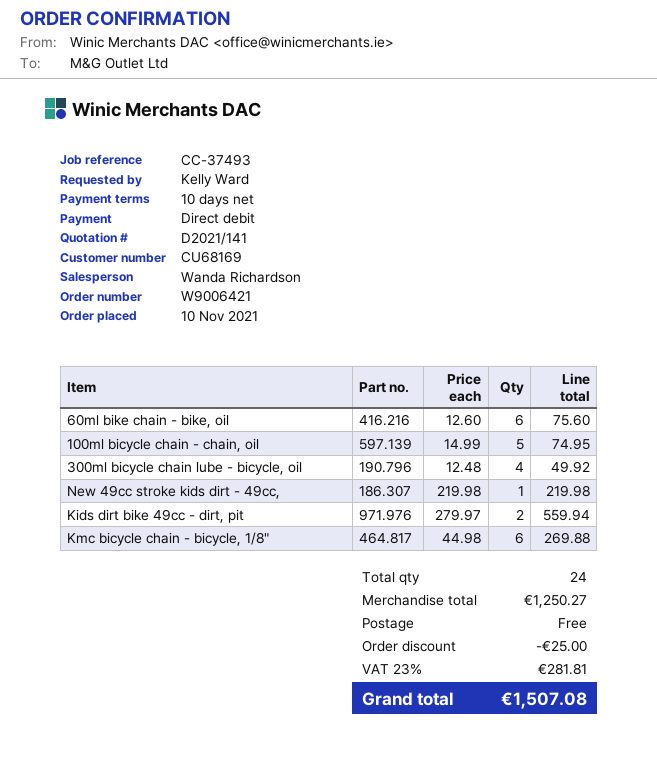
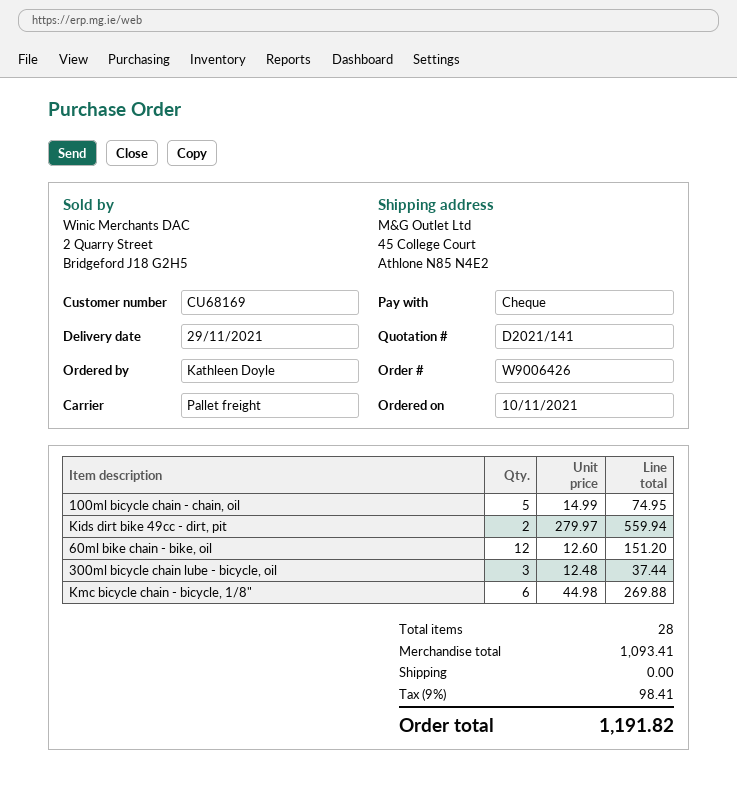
order number: W9006421 -> W9006426
ordered by: Kelly Ward -> Kathleen Doyle
payment method: direct debit -> cheque
60ml bike chain - bike, oil: 6 x 12.60 = 75.60 -> 12 x 12.60 = 151.20
300ml bicycle chain lube - bicycle, oil: 4 x 12.48 = 49.92 -> 3 x 12.48 = 37.44
New 49cc stroke kids dirt - 49cc,: 1 x 219.98 = 219.98 -> none
total quantity: 24 -> 28
subtotal: 1250.27 -> 1093.41
discount: 25.00 -> none
tax: 23% = 281.81 -> 9% = 98.41
total: 1507.08 -> 1191.82

